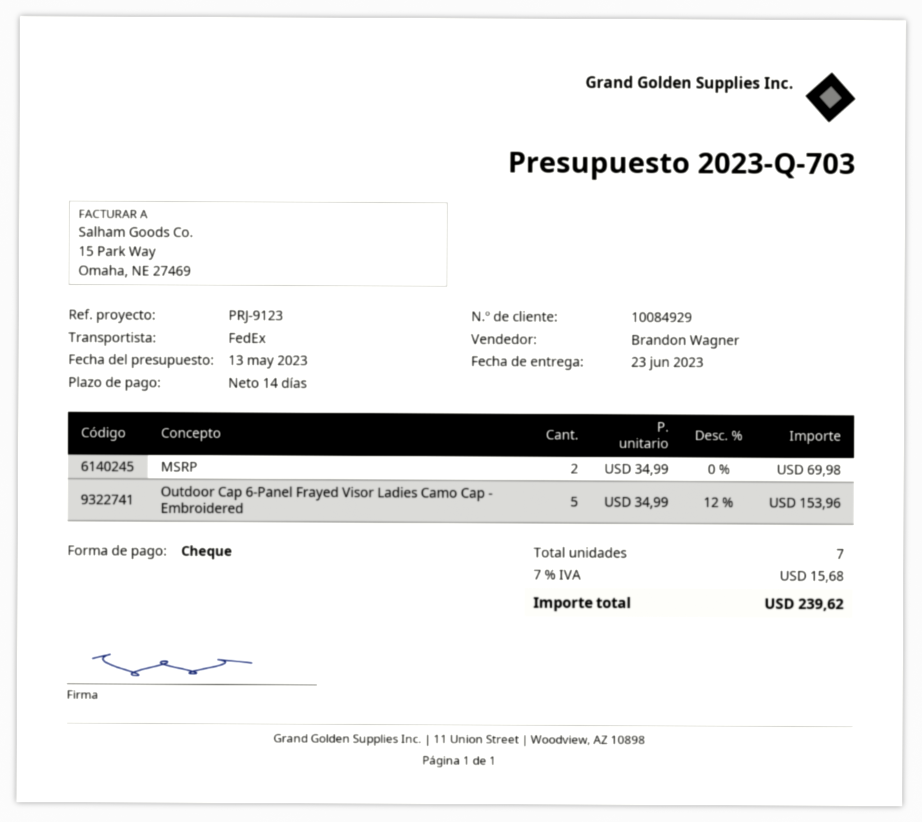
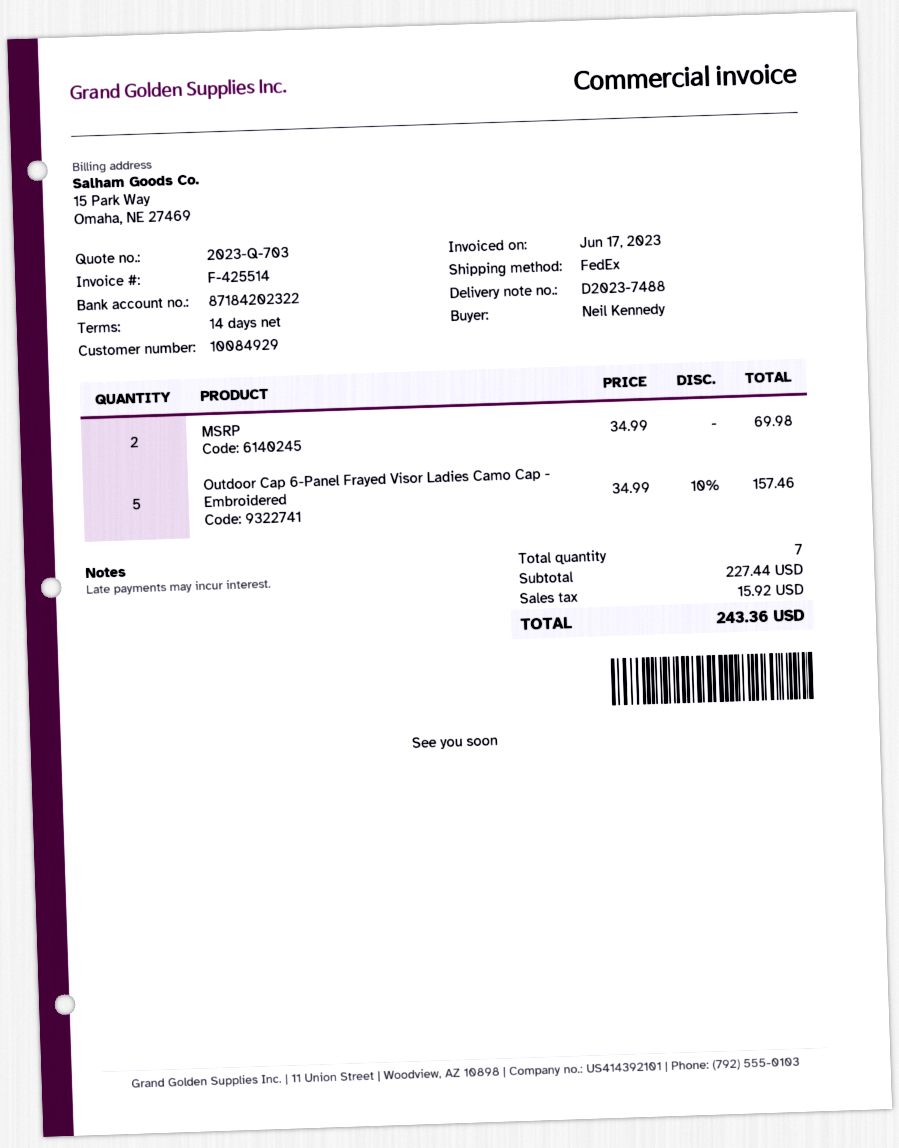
Outdoor Cap 6-Panel Frayed Visor Ladies Camo Cap - Embroidered: 5 x 34.99 - 12% = 153.96 -> 5 x 34.99 - 10% = 157.46
tax: 15.68 -> 15.92
total: 239.62 -> 243.36

